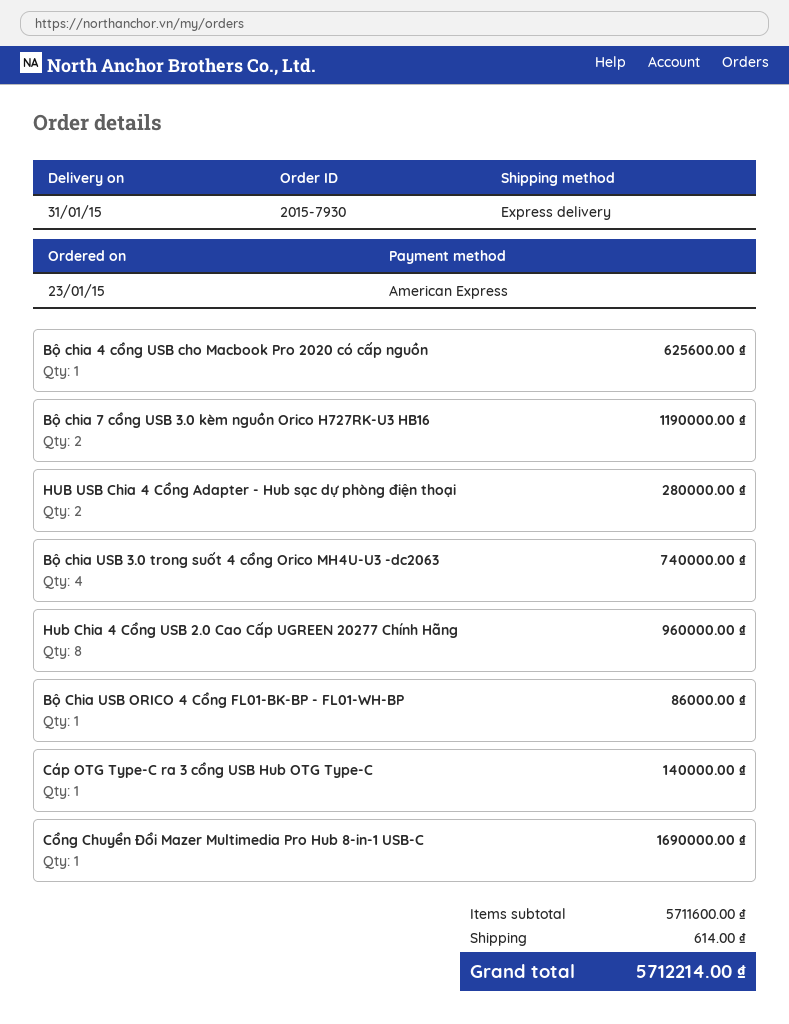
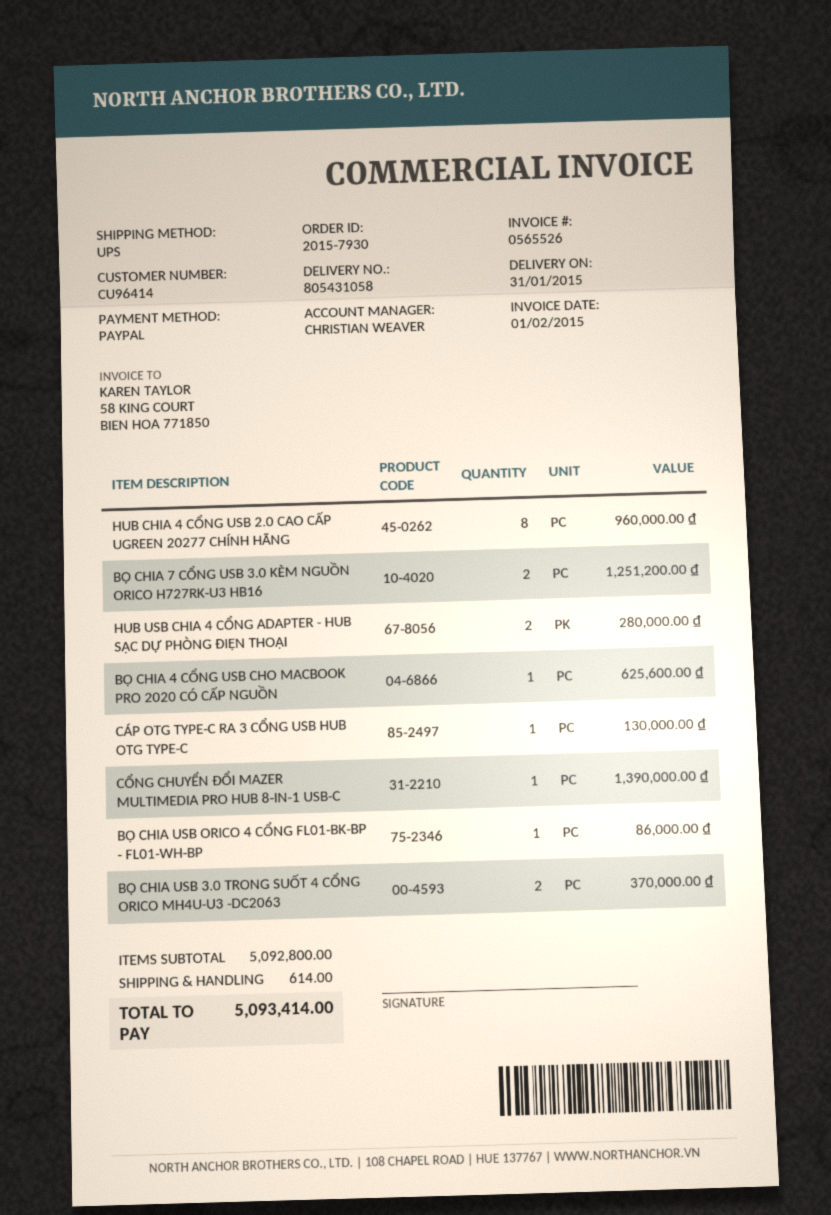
payment method: American Express -> PayPal
shipping method: express -> UPS
Bộ chia 7 cổng USB 3.0 kèm nguồn Orico H727RK-U3 HB16: 2 for 1190000.00 -> 2 for 1251200.00
Bộ chia USB 3.0 trong suốt 4 cổng Orico MH4U-U3 -dc2063: 4 for 740000.00 -> 2 for 370000.00
Cáp OTG Type-C ra 3 cổng USB Hub OTG Type-C: 1 for 140000.00 -> 1 for 130000.00
Cổng Chuyển Đổi Mazer Multimedia Pro Hub 8-in-1 USB-C: 1 for 1690000.00 -> 1 for 1390000.00
subtotal: 5711600.00 -> 5092800.00
total: 5712214.00 -> 5093414.00

